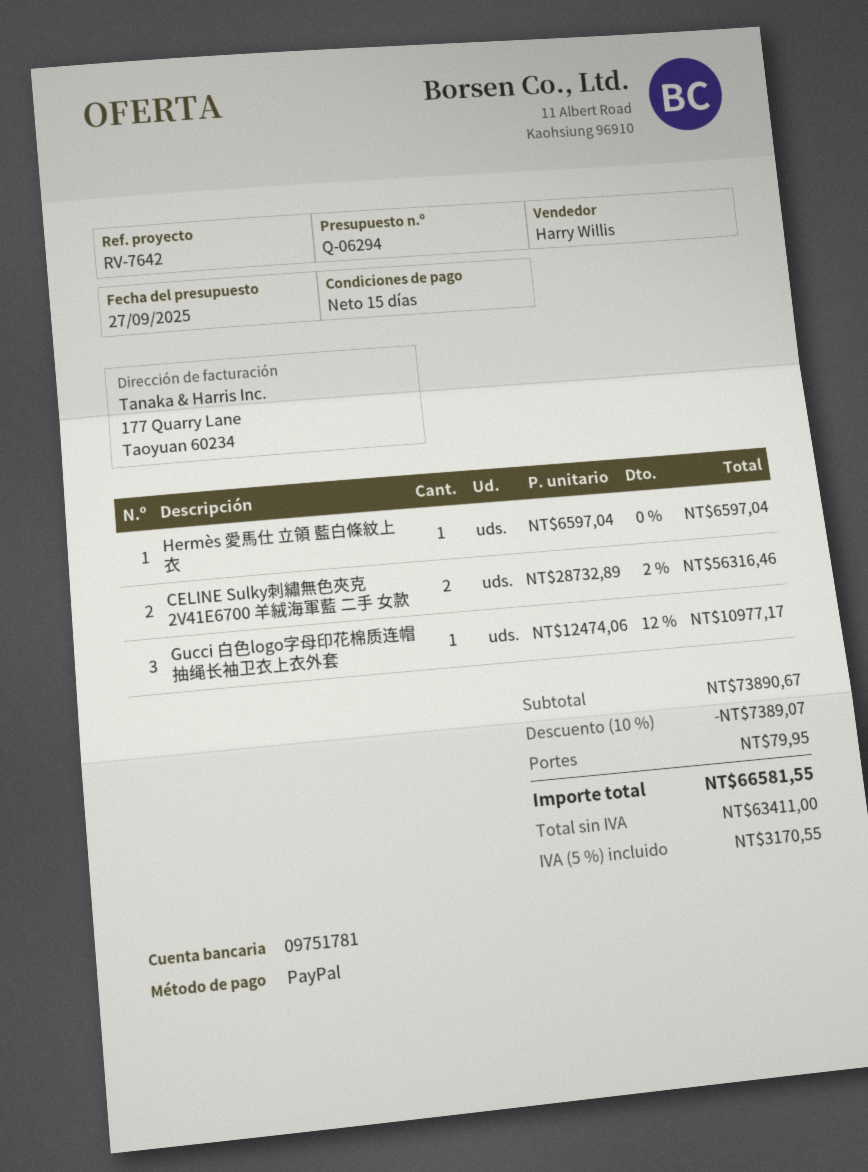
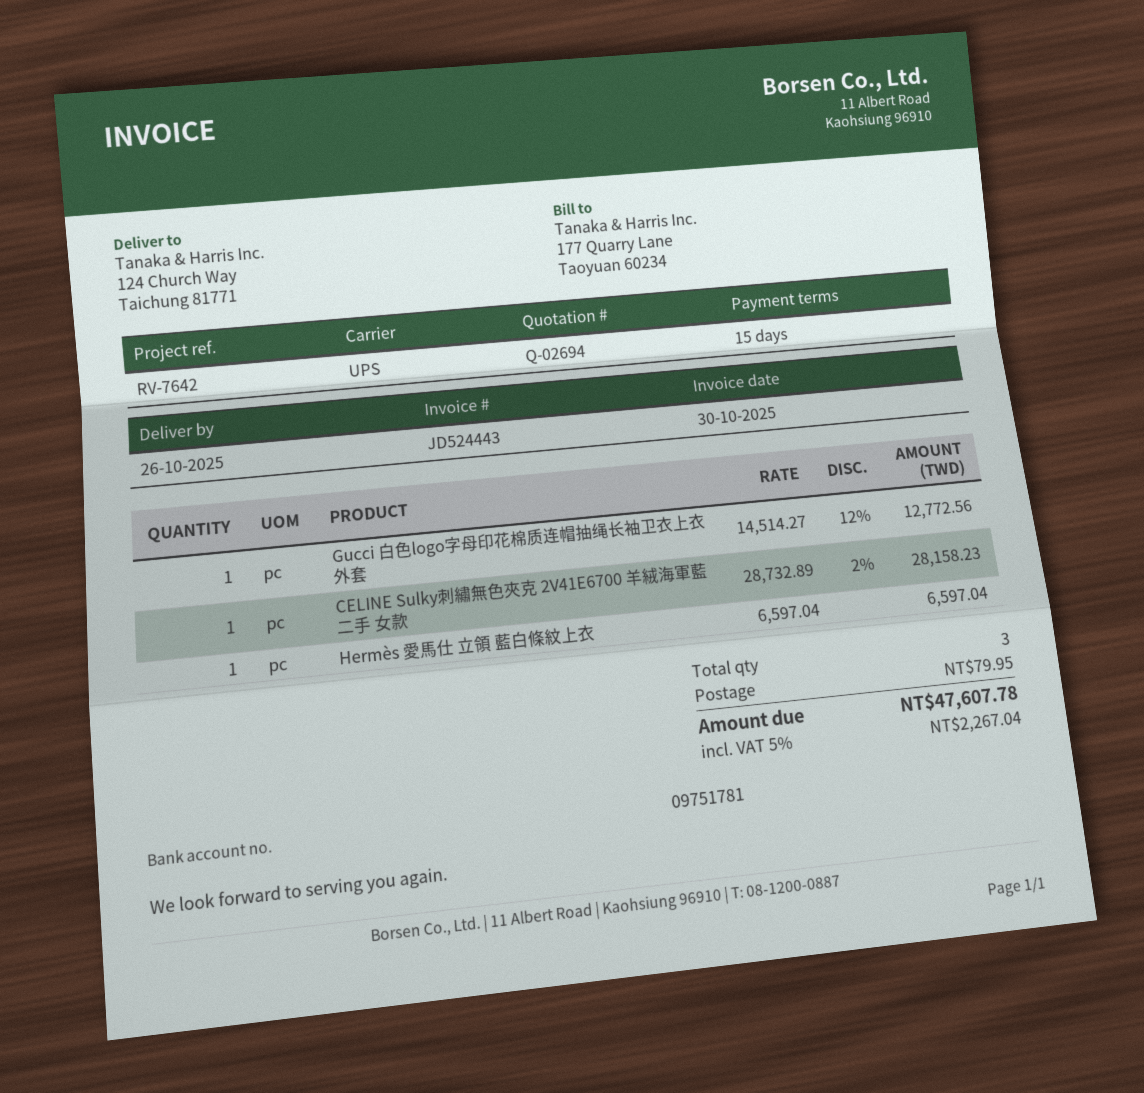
quote number: Q-06294 -> Q-02694
CELINE Sulky刺繡無色夾克 2V41E6700 羊絨海軍藍 二手 女款: 2 x 28732.89 - 2% = 56316.46 -> 1 x 28732.89 - 2% = 28158.23
Gucci 白色logo字母印花棉质连帽抽绳长袖卫衣上衣外套: 1 x 12474.06 - 12% = 10977.17 -> 1 x 14514.27 - 12% = 12772.56
discount: 10% = 7389.07 -> none
tax: 5% = 3170.55 -> 5% = 2267.04
total: 66581.55 -> 47607.78

